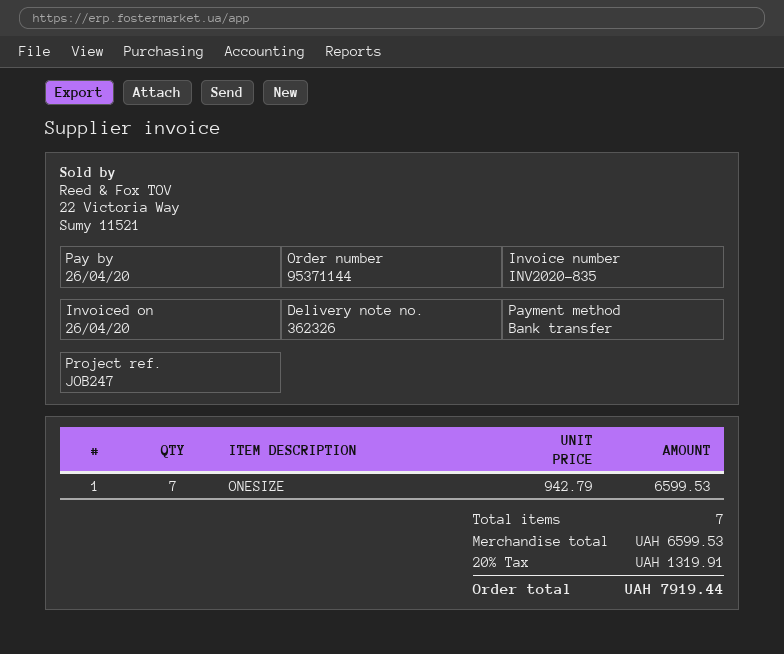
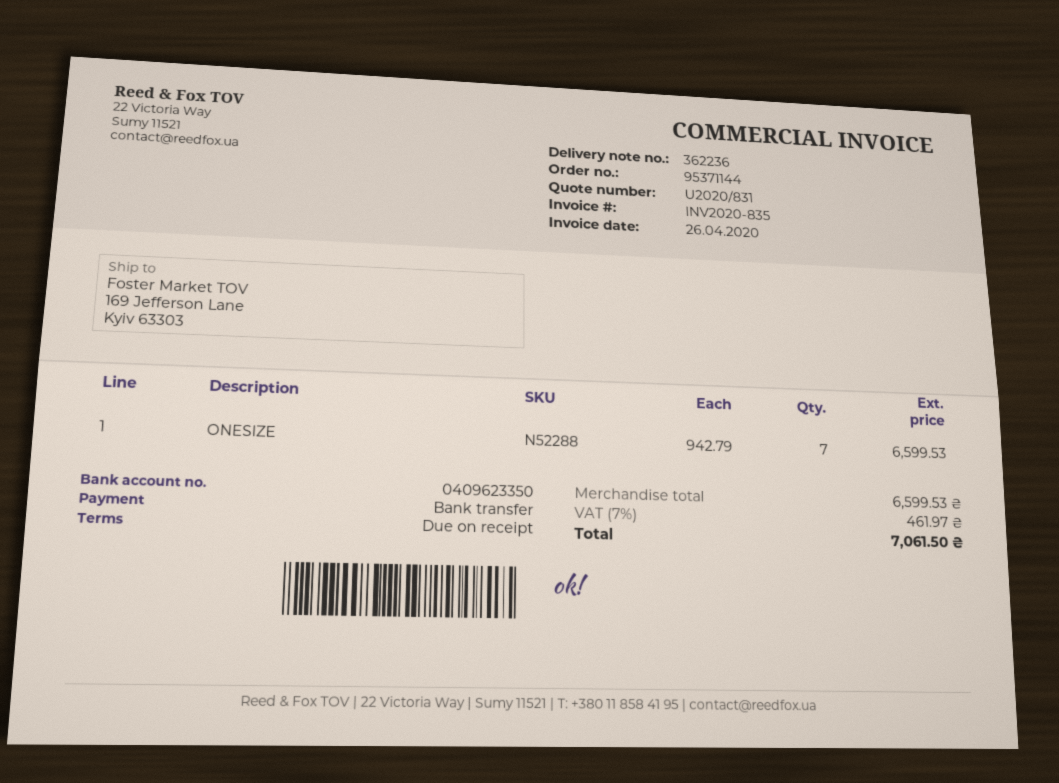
delivery note number: 362326 -> 362236
tax: 20% = 1319.91 -> 7% = 461.97
total: 7919.44 -> 7061.50

